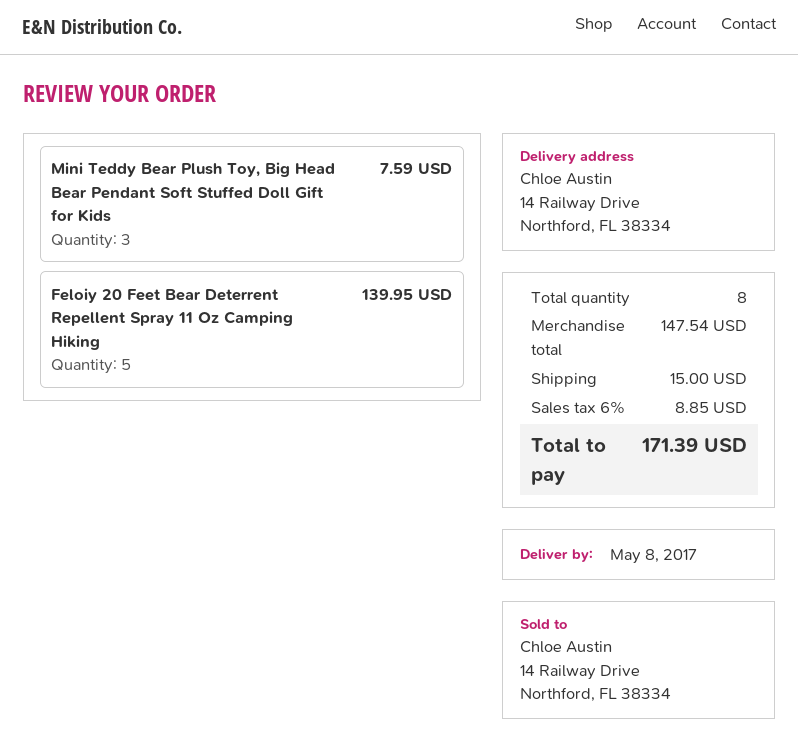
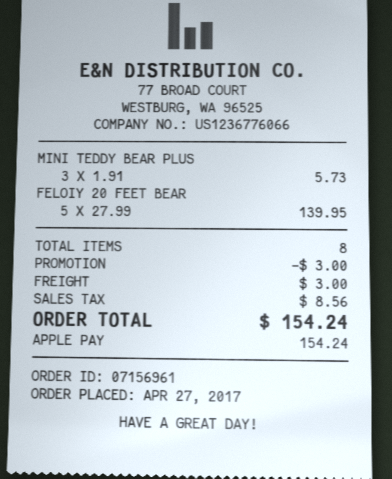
Mini Teddy Bear Plush Toy, Big Head Bear Pendant Soft Stuffed Doll Gift for Kids: 3 for 7.59 -> 3 for 5.73
discount: none -> 3.00
shipping: 15.00 -> 3.00
tax: 8.85 -> 8.56
total: 171.39 -> 154.24

